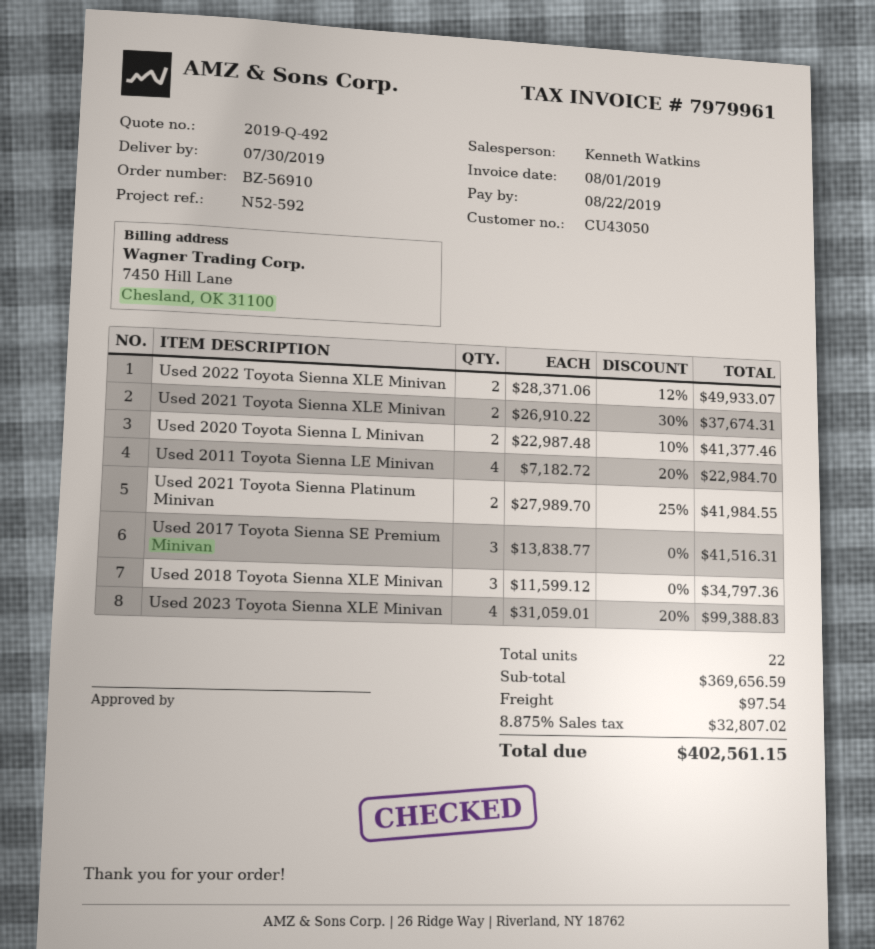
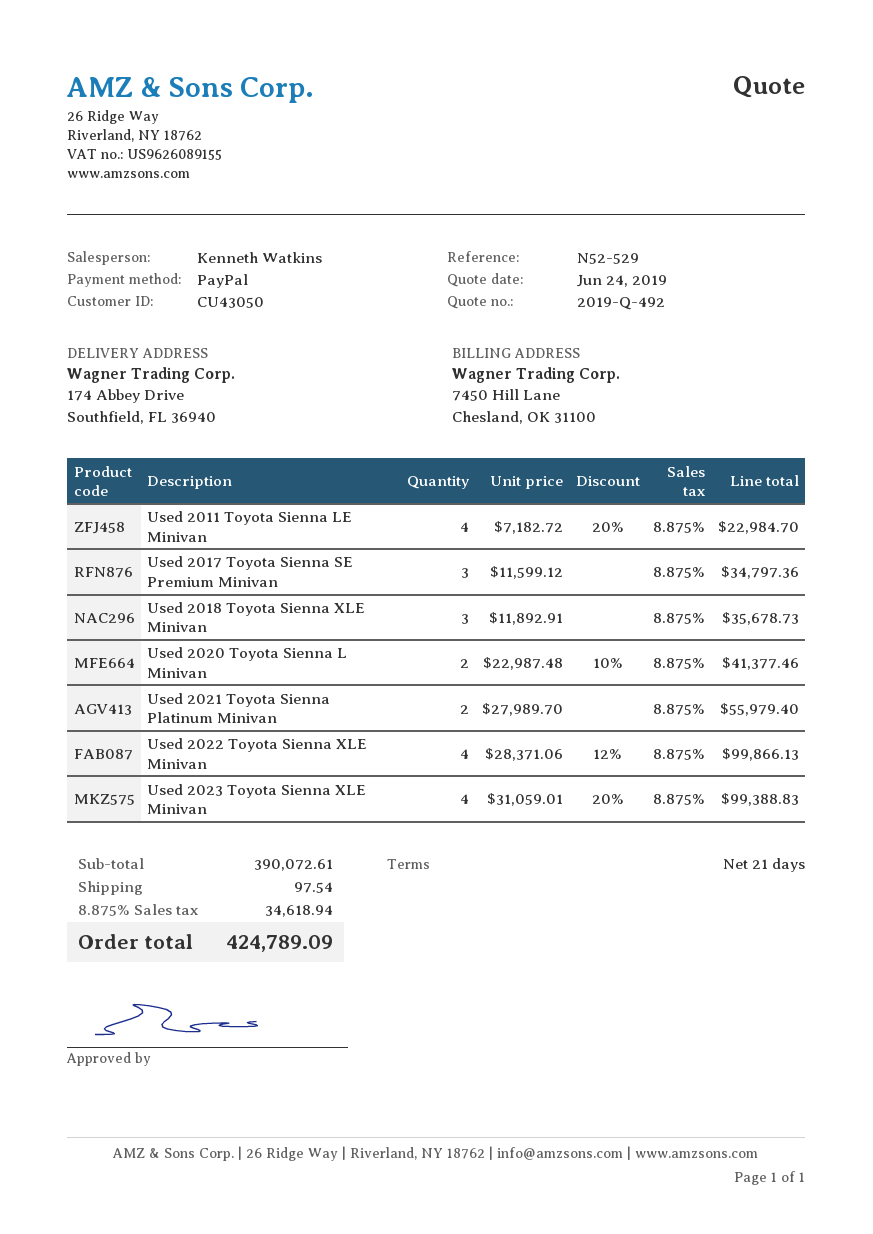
reference: N52-592 -> N52-529
Used 2022 Toyota Sienna XLE Minivan: 2 x 28371.06 - 12% = 49933.07 -> 4 x 28371.06 - 12% = 99866.13
Used 2021 Toyota Sienna XLE Minivan: 2 x 26910.22 - 30% = 37674.31 -> none
Used 2021 Toyota Sienna Platinum Minivan: 2 x 27989.70 - 25% = 41984.55 -> 2 x 27989.70 = 55979.40
Used 2017 Toyota Sienna SE Premium Minivan: 3 x 13838.77 = 41516.31 -> 3 x 11599.12 = 34797.36
Used 2018 Toyota Sienna XLE Minivan: 3 x 11599.12 = 34797.36 -> 3 x 11892.91 = 35678.73
subtotal: 369656.59 -> 390072.61
tax: 8.875% = 32807.02 -> 8.875% = 34618.94
total: 402561.15 -> 424789.09

